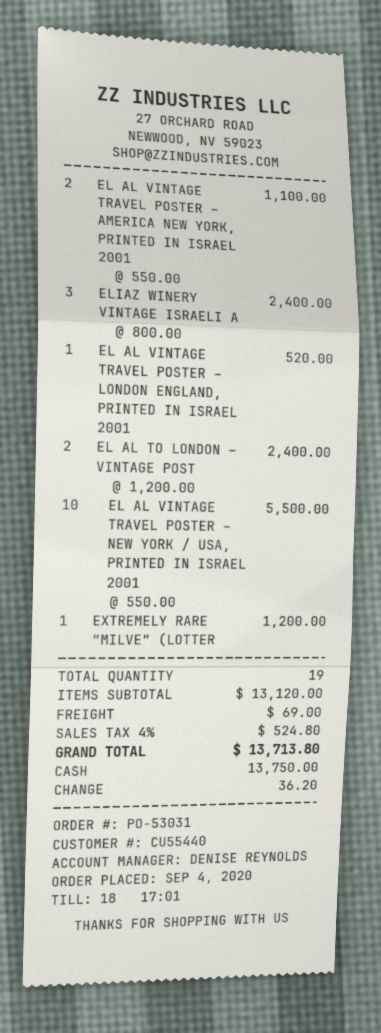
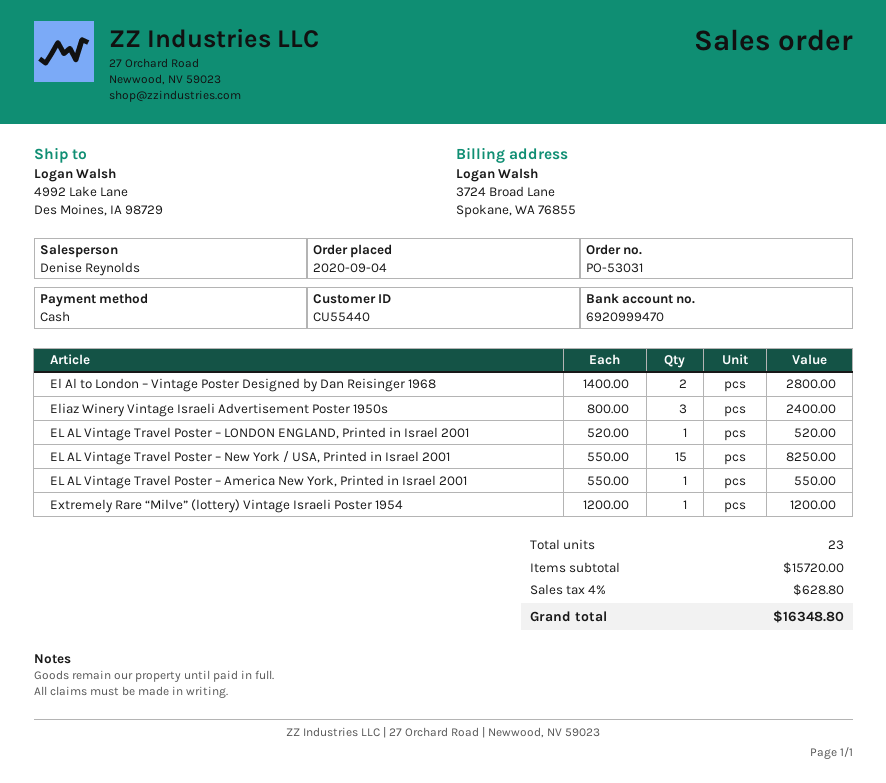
EL AL VINTAGE TRAVEL POSTER – AMERICA NEW YORK, PRINTED IN ISRAEL 2001: 2 x 550.00 = 1100.00 -> 1 x 550.00 = 550.00
EL AL TO LONDON – VINTAGE POST: 2 x 1200.00 = 2400.00 -> 2 x 1400.00 = 2800.00
EL AL VINTAGE TRAVEL POSTER – NEW YORK / USA, PRINTED IN ISRAEL 2001: 10 x 550.00 = 5500.00 -> 15 x 550.00 = 8250.00
total quantity: 19 -> 23
subtotal: 13120.00 -> 15720.00
shipping: 69.00 -> none
tax: 4% = 524.80 -> 4% = 628.80
total: 13713.80 -> 16348.80

